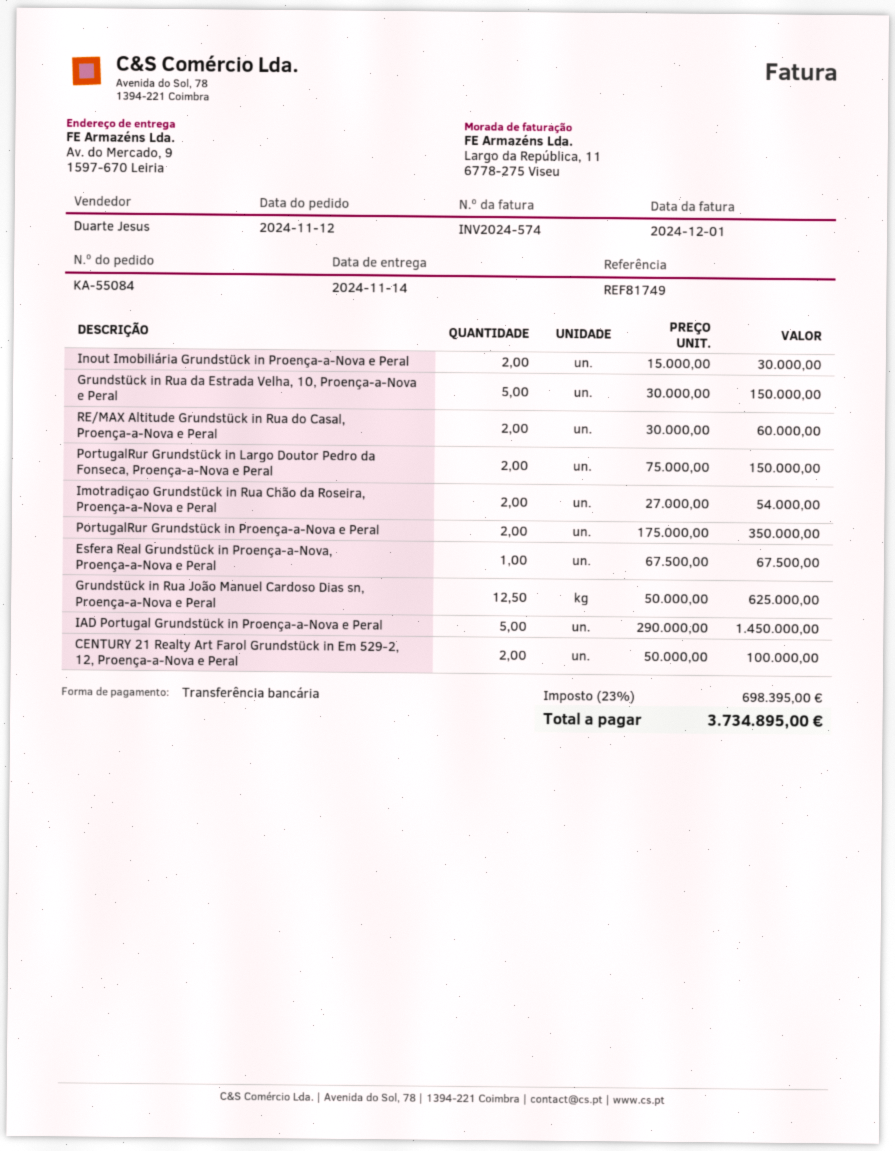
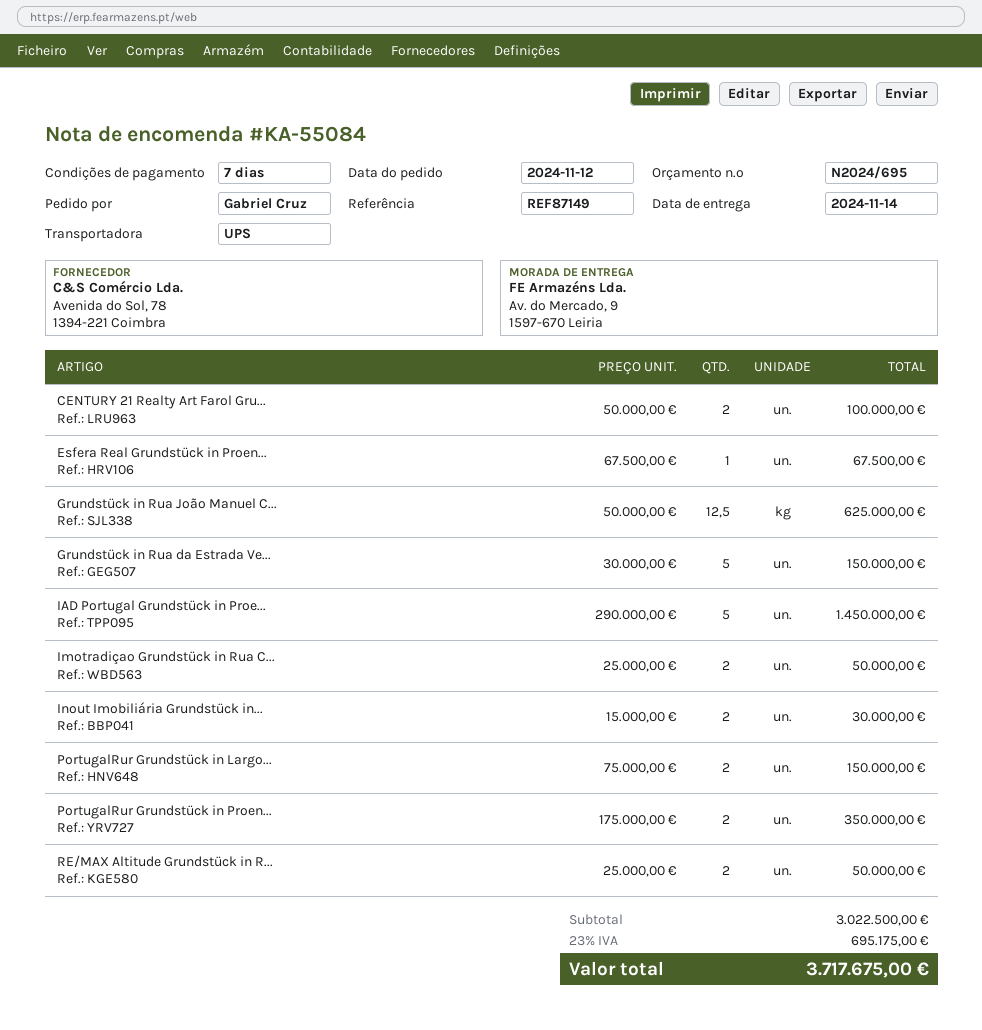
reference: REF81749 -> REF87149
RE/MAX Altitude Grundstück in Rua do Casal, Proença-a-Nova e Peral: 2 x 30000.00 = 60000.00 -> 2 x 25000.00 = 50000.00
Imotradiçao Grundstück in Rua Chão da Roseira, Proença-a-Nova e Peral: 2 x 27000.00 = 54000.00 -> 2 x 25000.00 = 50000.00
tax: 23% = 698395.00 -> 23% = 695175.00
total: 3734895.00 -> 3717675.00

